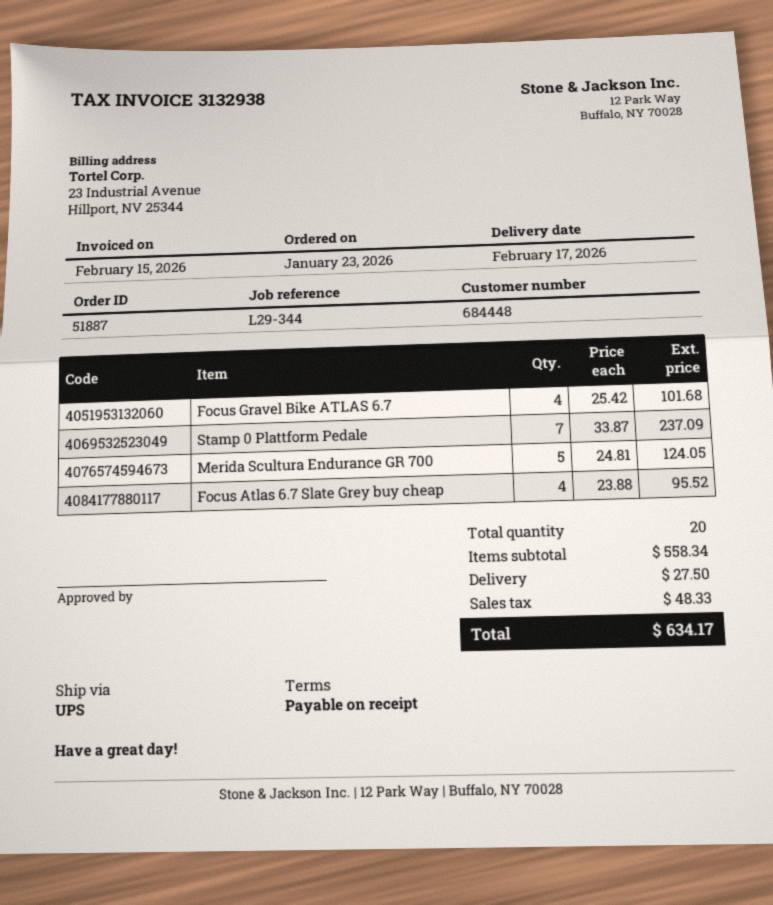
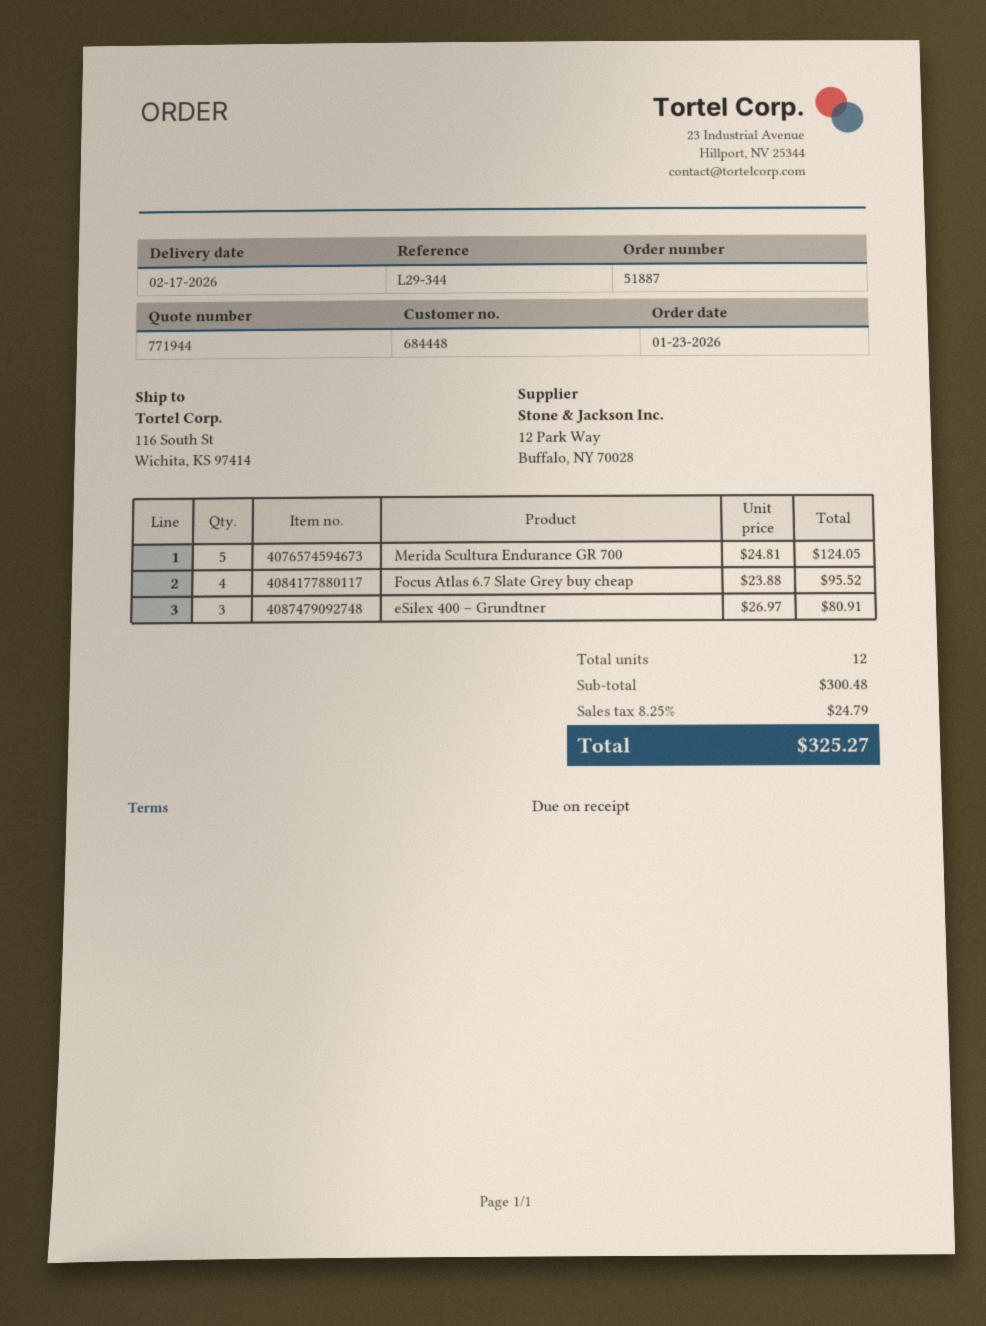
Focus Gravel Bike ATLAS 6.7: 4 x 25.42 = 101.68 -> none
Stamp 0 Plattform Pedale: 7 x 33.87 = 237.09 -> none
eSilex 400 – Grundtner: none -> 3 x 26.97 = 80.91
total quantity: 20 -> 12
subtotal: 558.34 -> 300.48
shipping: 27.50 -> none
tax: 48.33 -> 24.79
total: 634.17 -> 325.27

